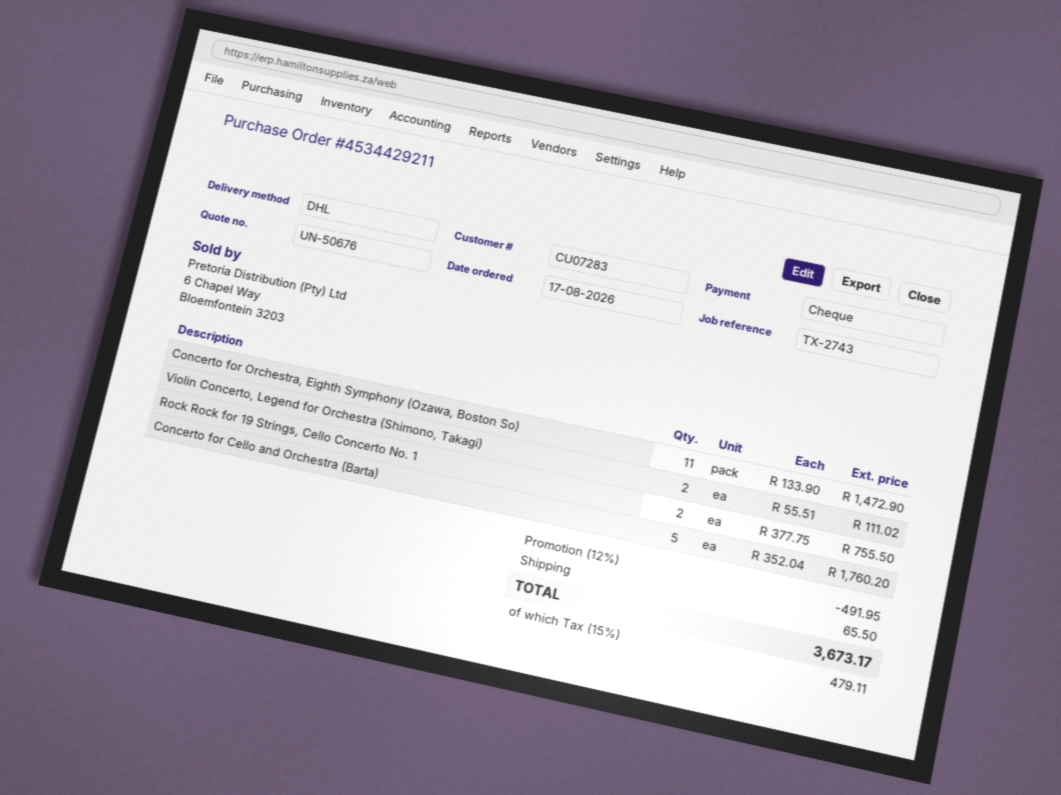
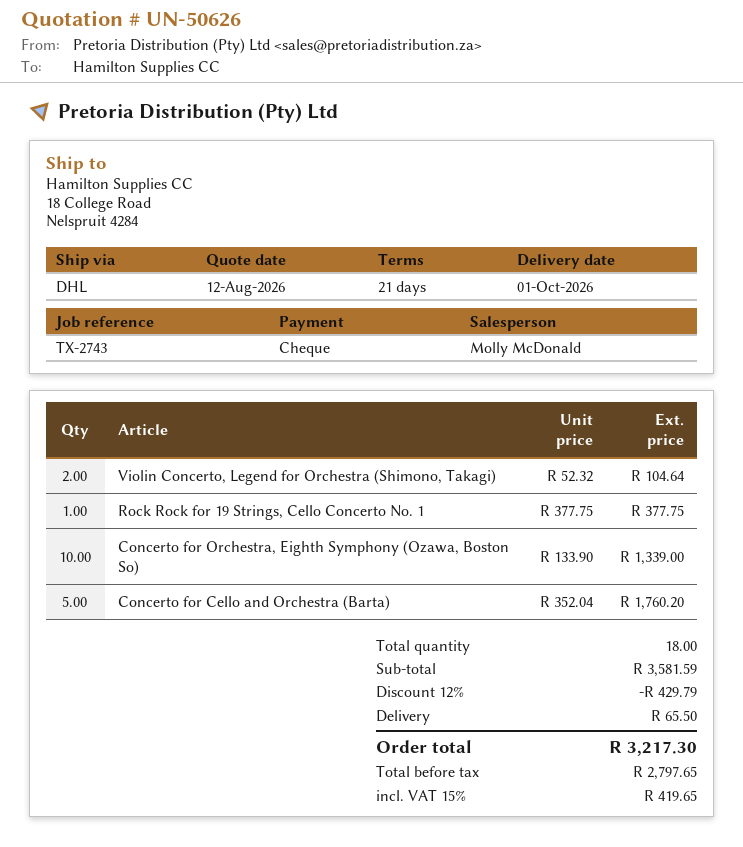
quote number: UN-50676 -> UN-50626
Concerto for Orchestra, Eighth Symphony (Ozawa, Boston So): 11 x 133.90 = 1472.90 -> 10 x 133.90 = 1339.00
Violin Concerto, Legend for Orchestra (Shimono, Takagi): 2 x 55.51 = 111.02 -> 2 x 52.32 = 104.64
Rock Rock for 19 Strings, Cello Concerto No. 1: 2 x 377.75 = 755.50 -> 1 x 377.75 = 377.75
discount: 12% = 491.95 -> 12% = 429.79
tax: 15% = 479.11 -> 15% = 419.65
total: 3673.17 -> 3217.30

